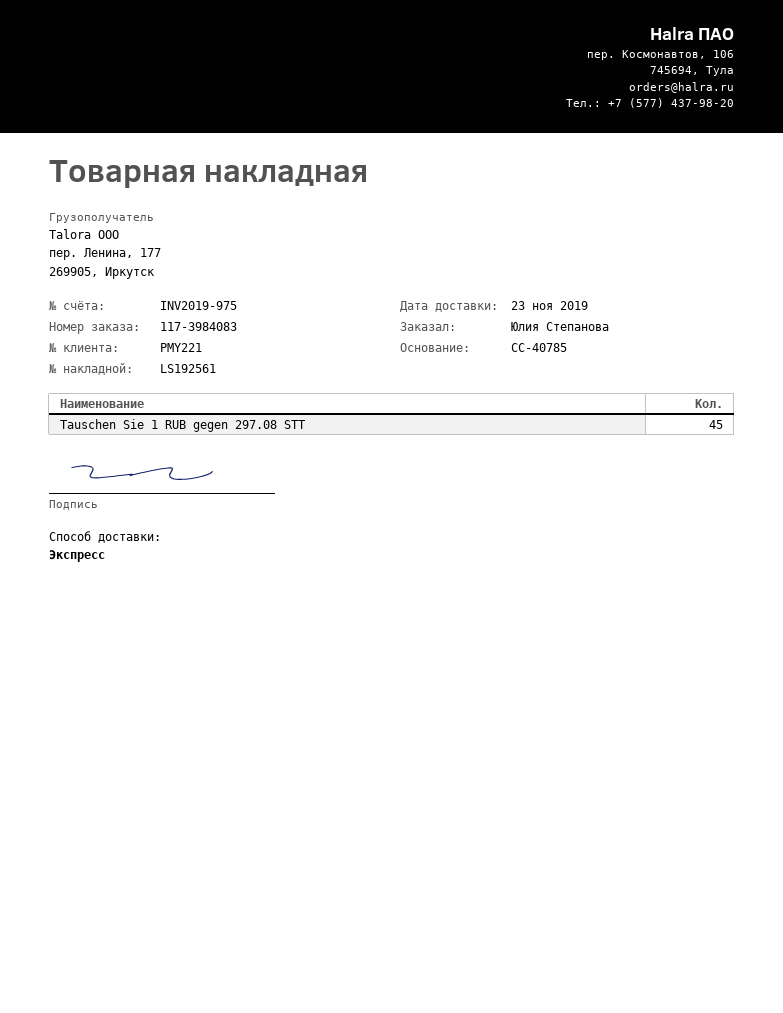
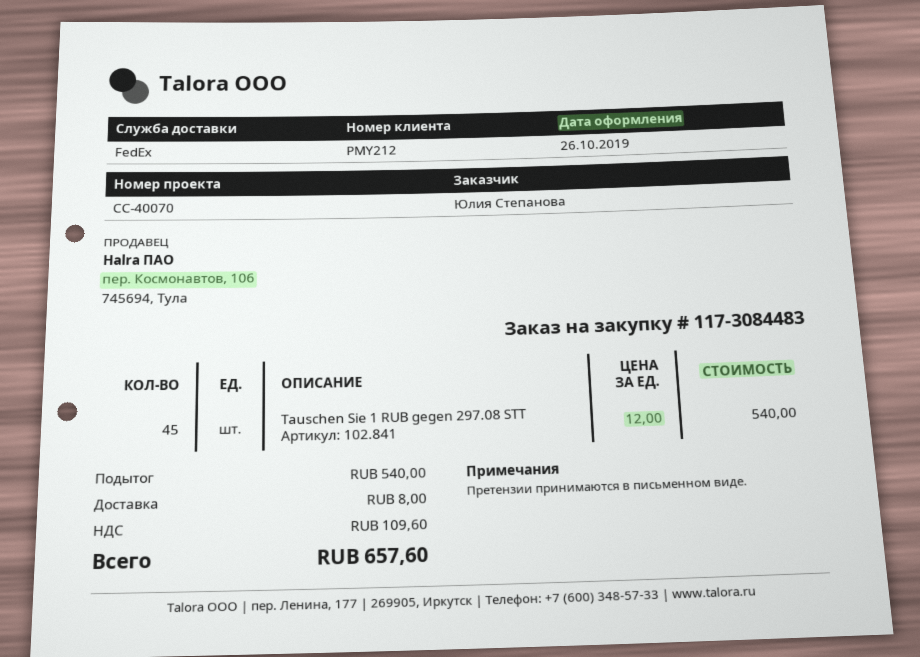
order number: 117-3984083 -> 117-3084483
customer number: PMY221 -> PMY212
reference: CC-40785 -> CC-40070
shipping method: express -> FedEx

